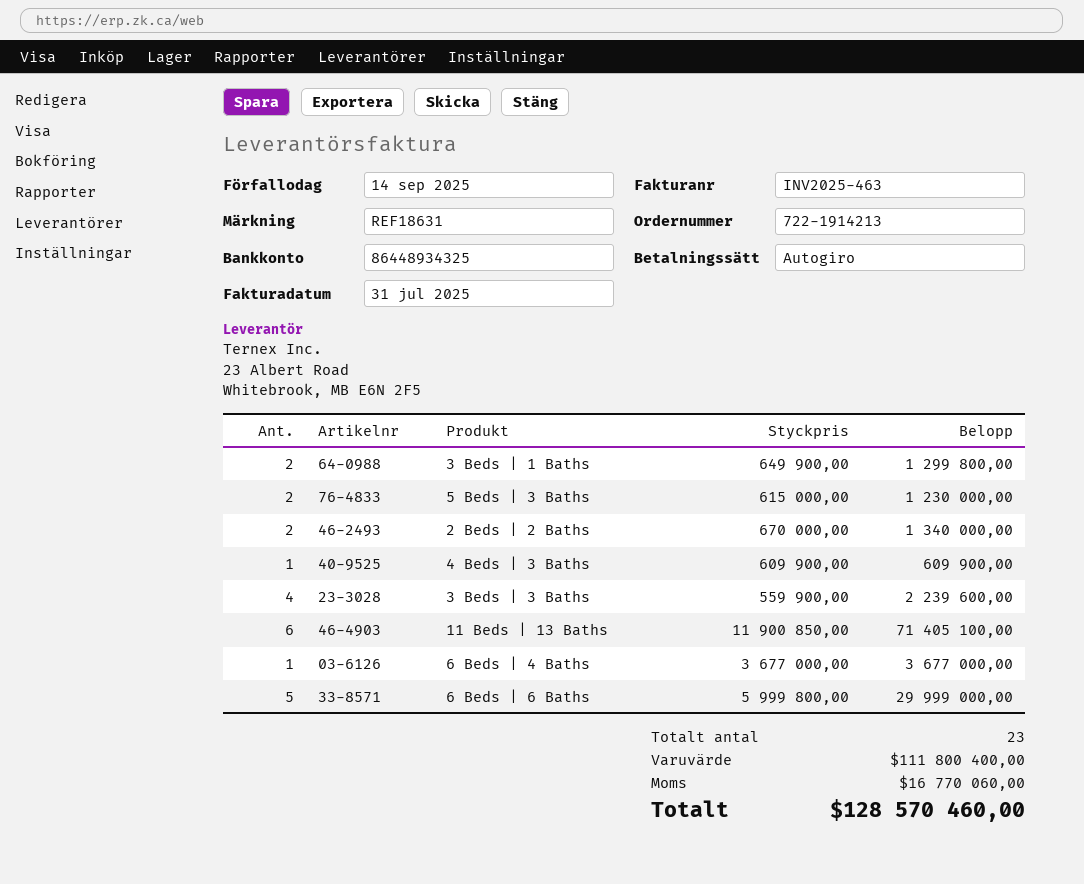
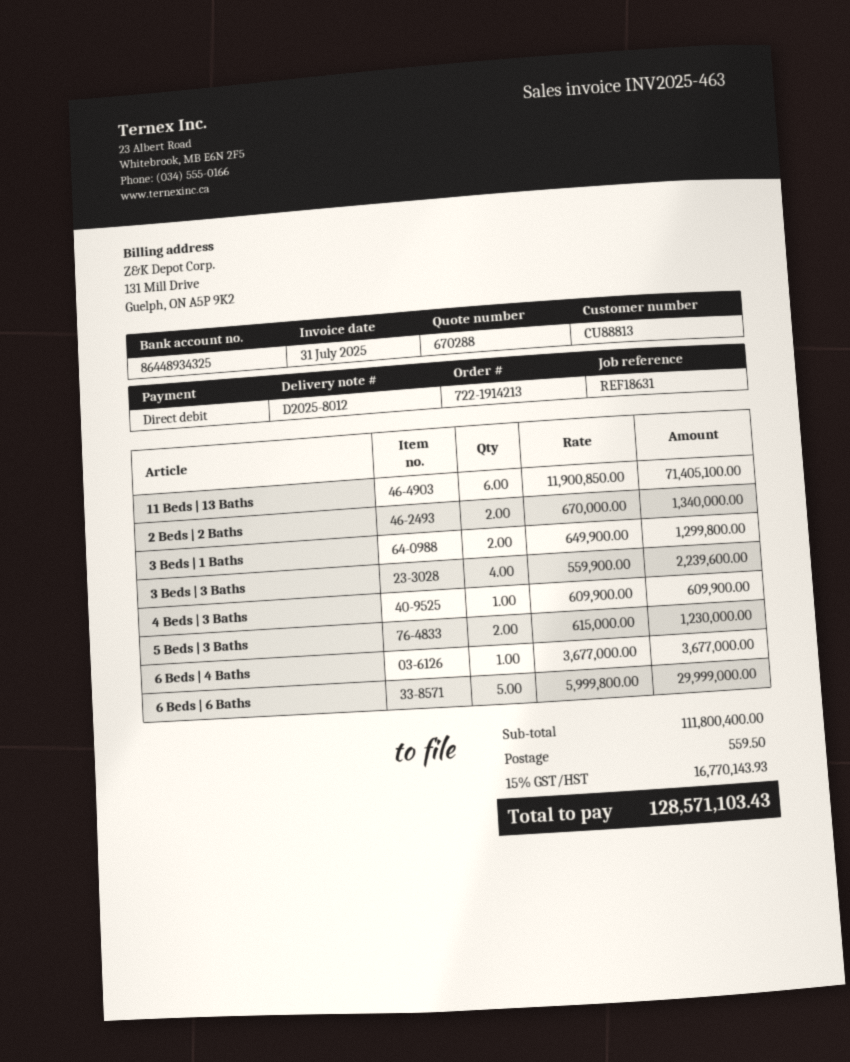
shipping: none -> 559.50
tax: 16770060.00 -> 16770143.93
total: 128570460.00 -> 128571103.43

